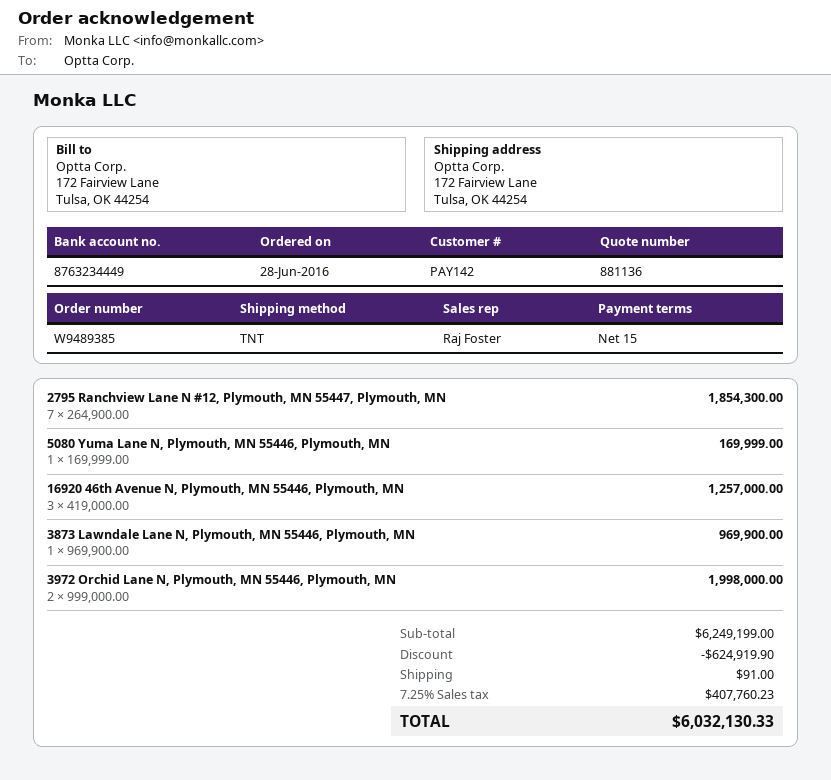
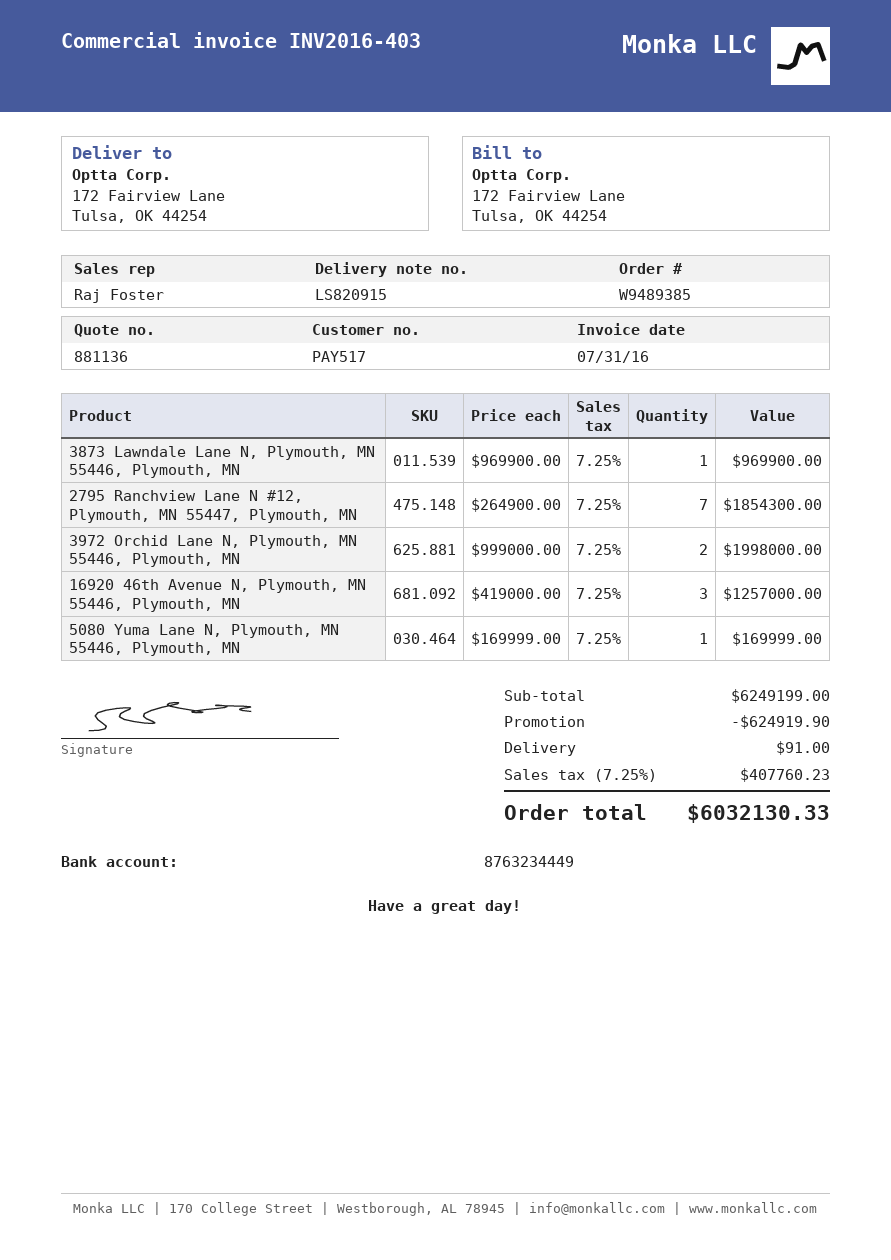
customer number: PAY142 -> PAY517

